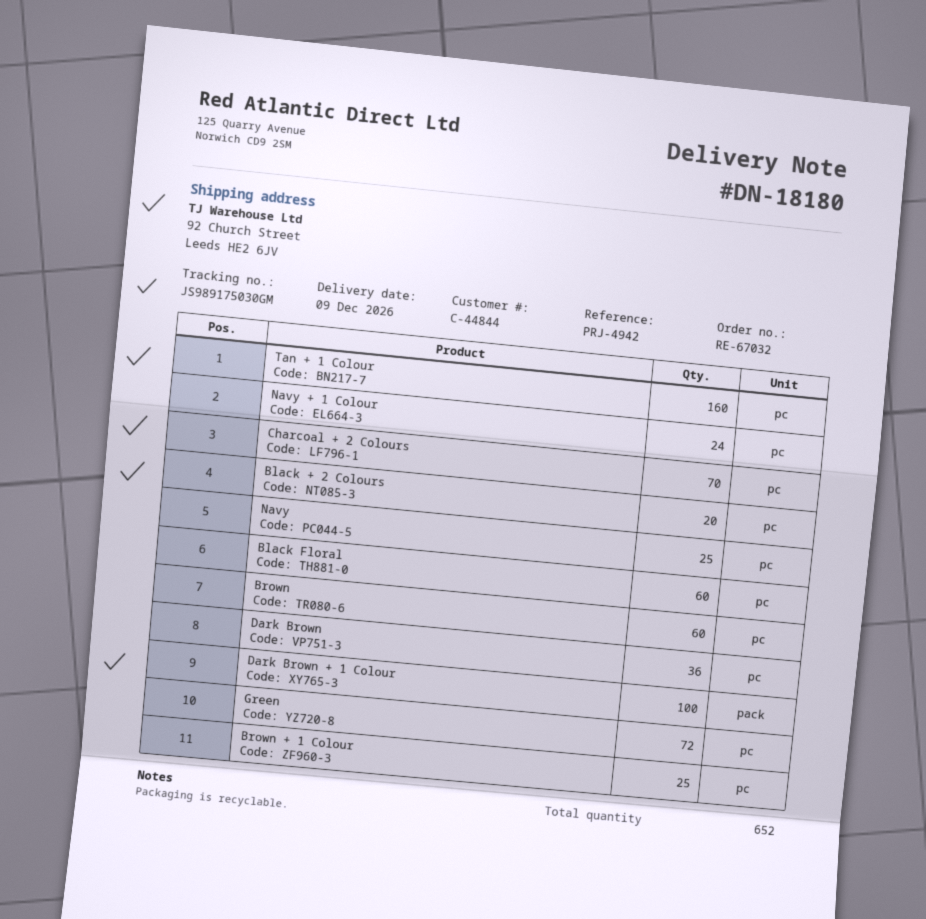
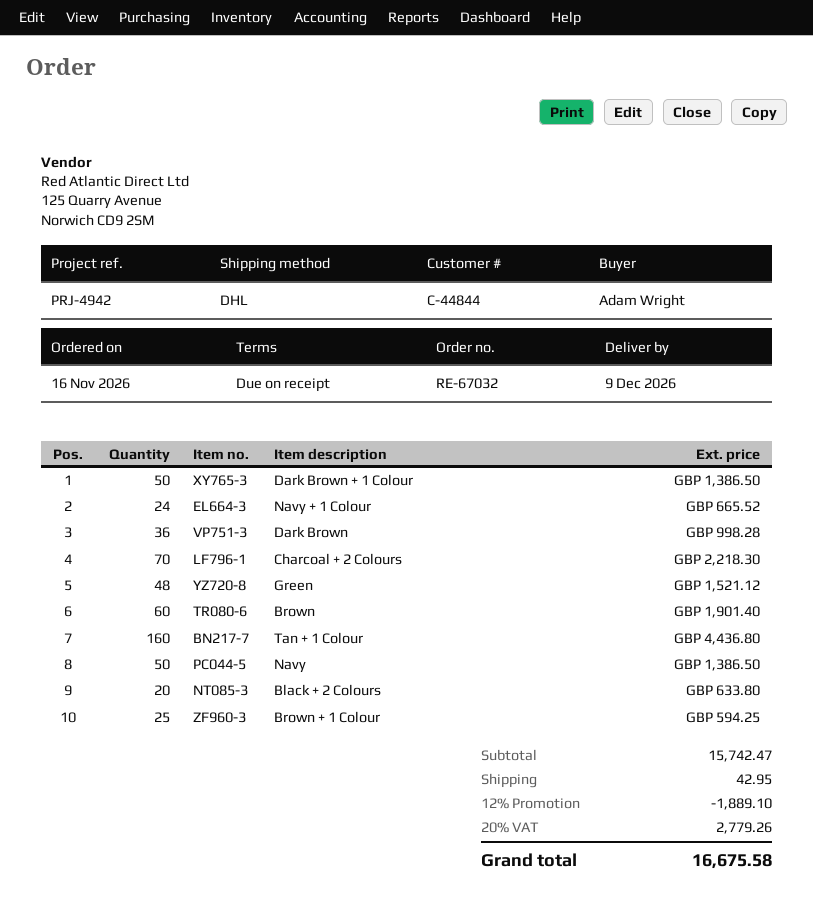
Navy: 25 -> 50
Black Floral: 60 -> none
Dark Brown + 1 Colour: 100 -> 50
Green: 72 -> 48

